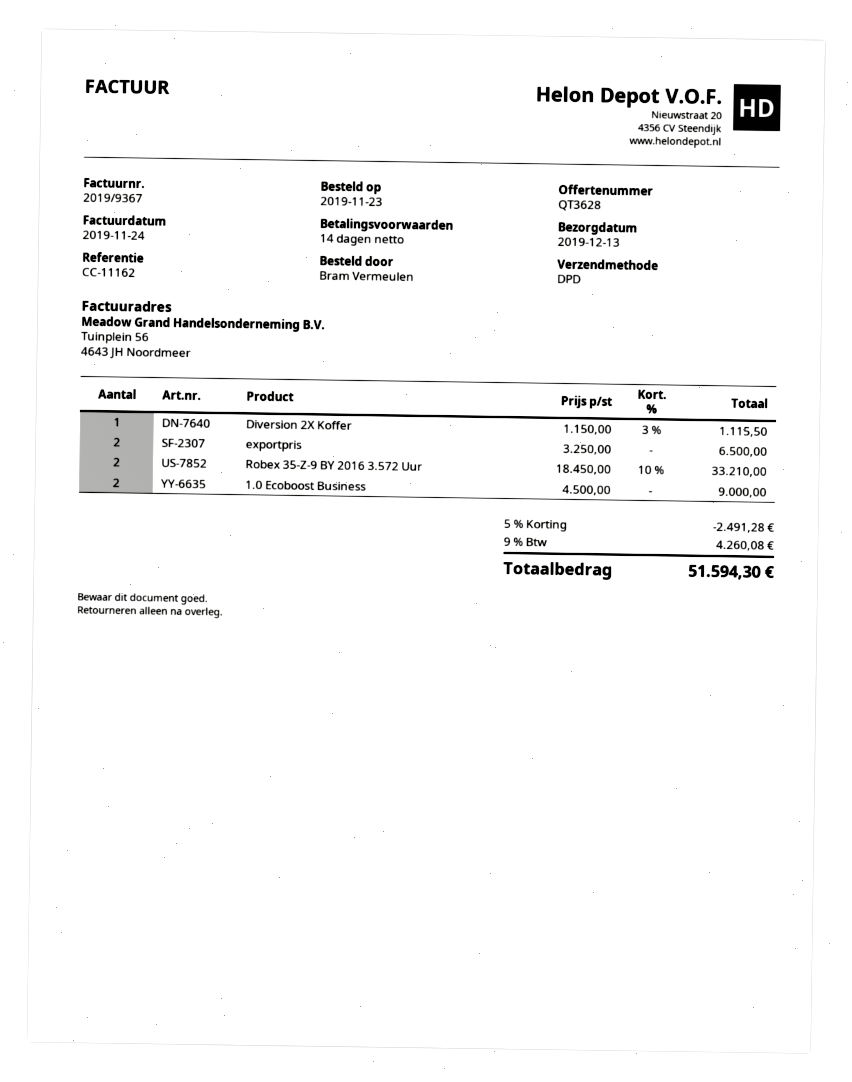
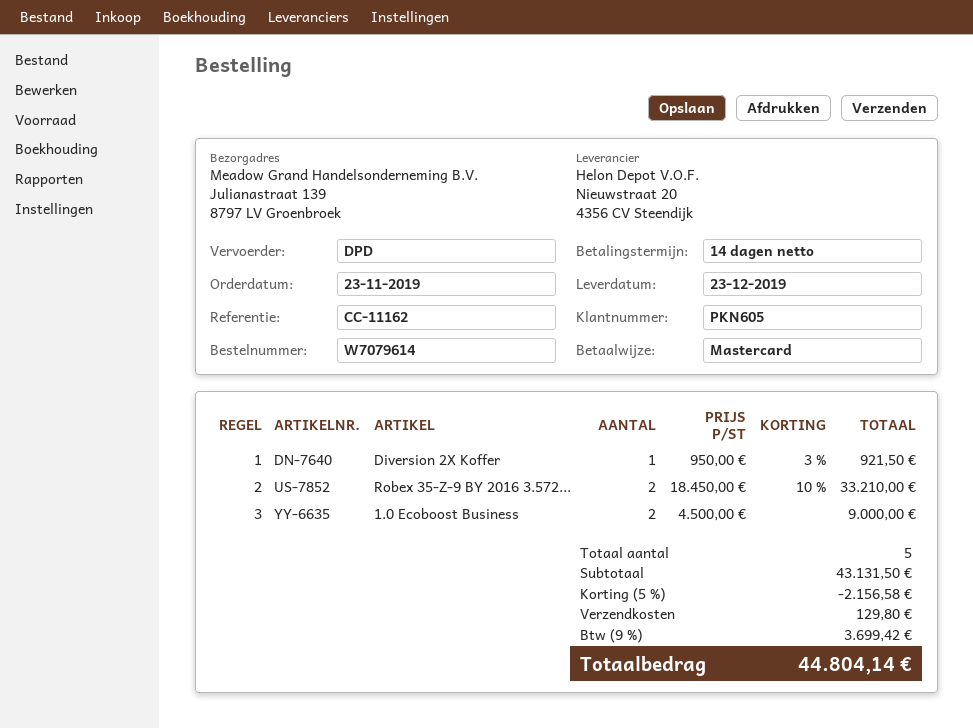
delivery date: 2019-12-13 -> 2019-12-23
Diversion 2X Koffer: 1 x 1150.00 - 3% = 1115.50 -> 1 x 950.00 - 3% = 921.50
exportpris: 2 x 3250.00 = 6500.00 -> none
discount: 5% = 2491.28 -> 5% = 2156.58
shipping: none -> 129.80
tax: 9% = 4260.08 -> 9% = 3699.42
total: 51594.30 -> 44804.14

